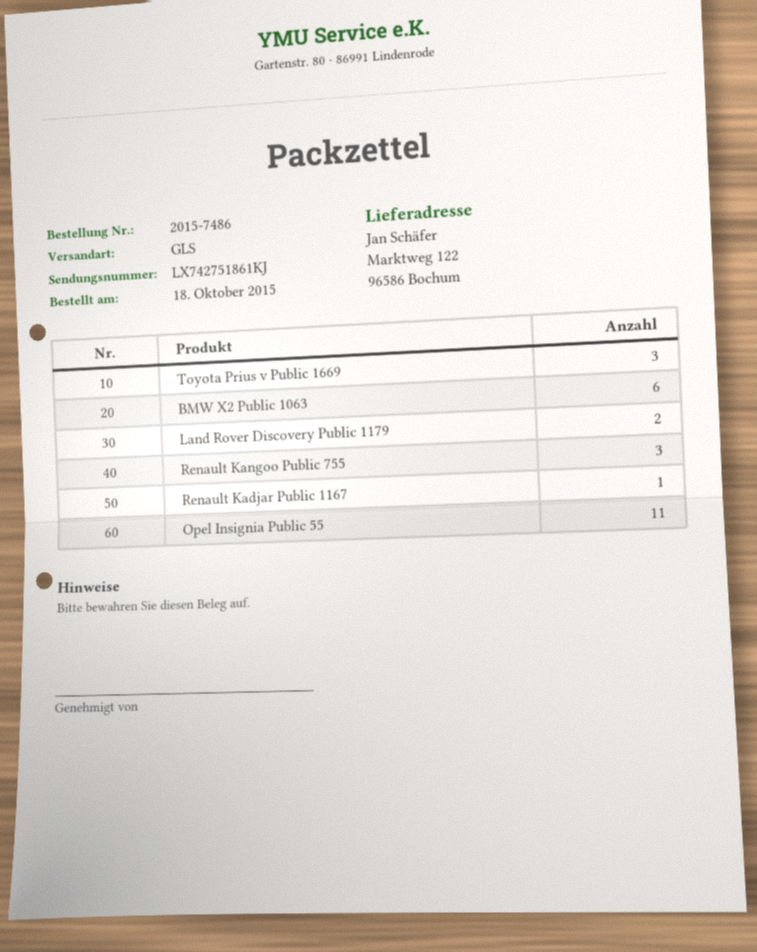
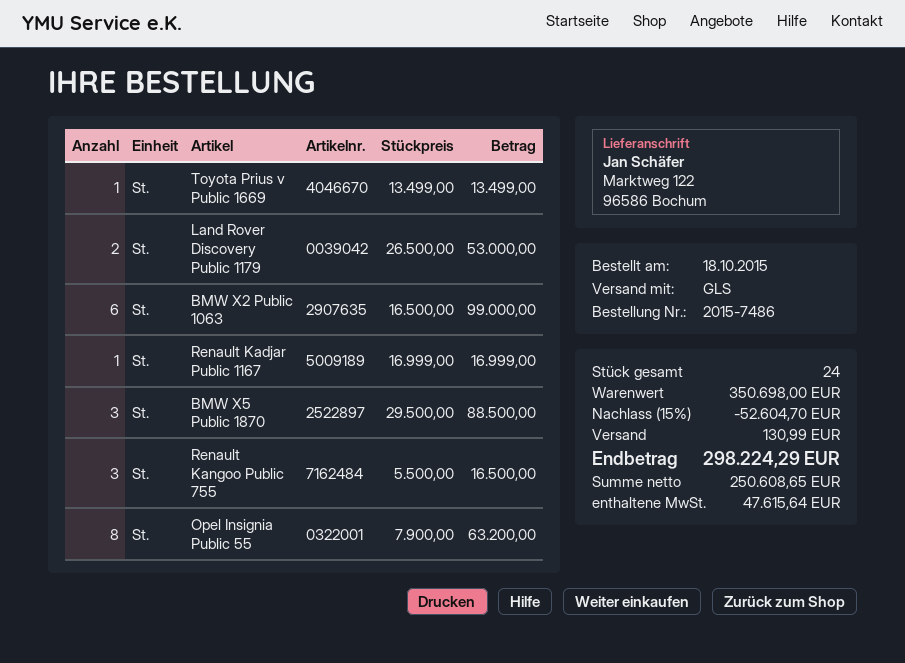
Toyota Prius v Public 1669: 3 -> 1
Opel Insignia Public 55: 11 -> 8
BMW X5 Public 1870: none -> 3

